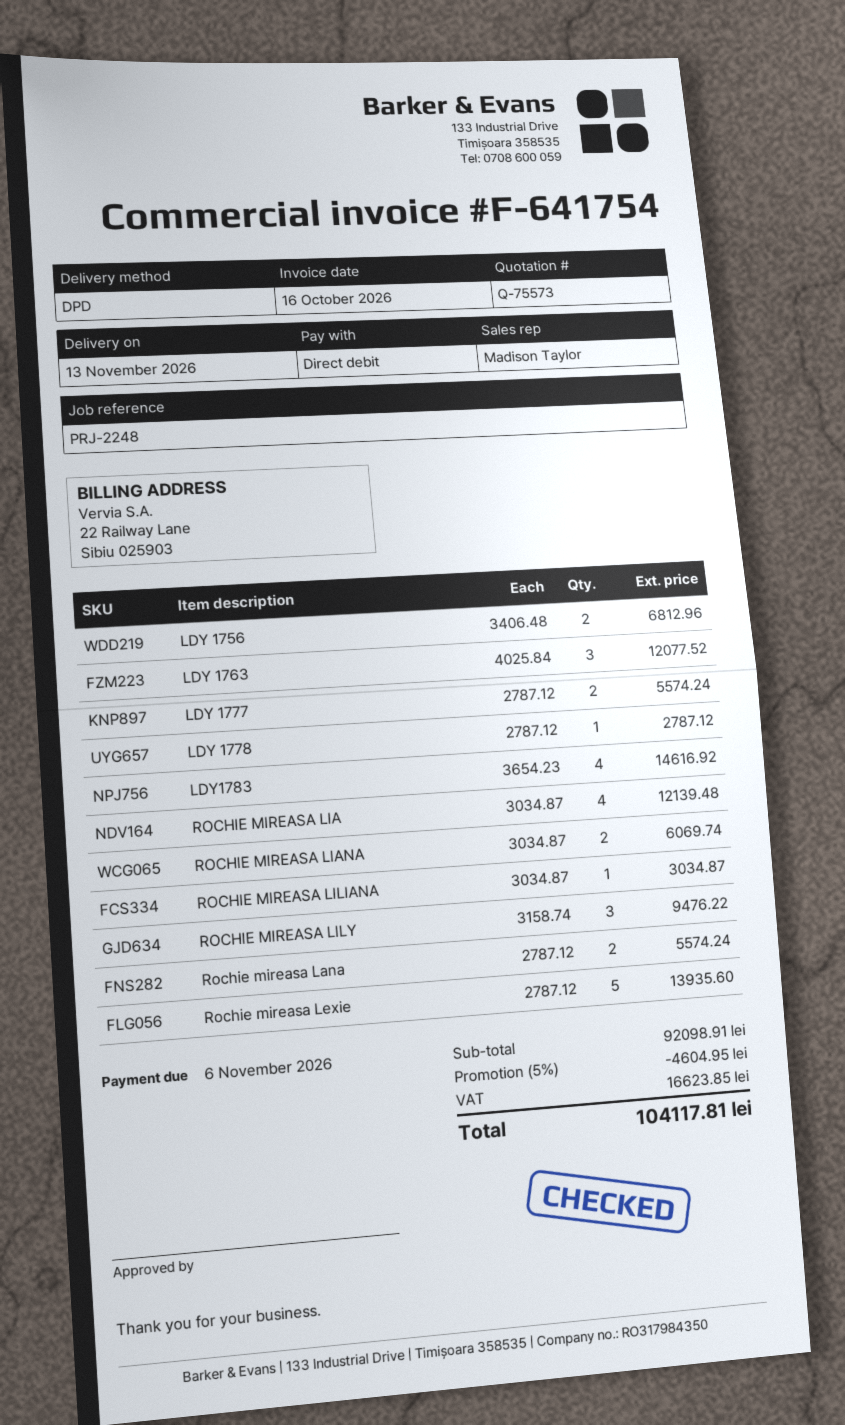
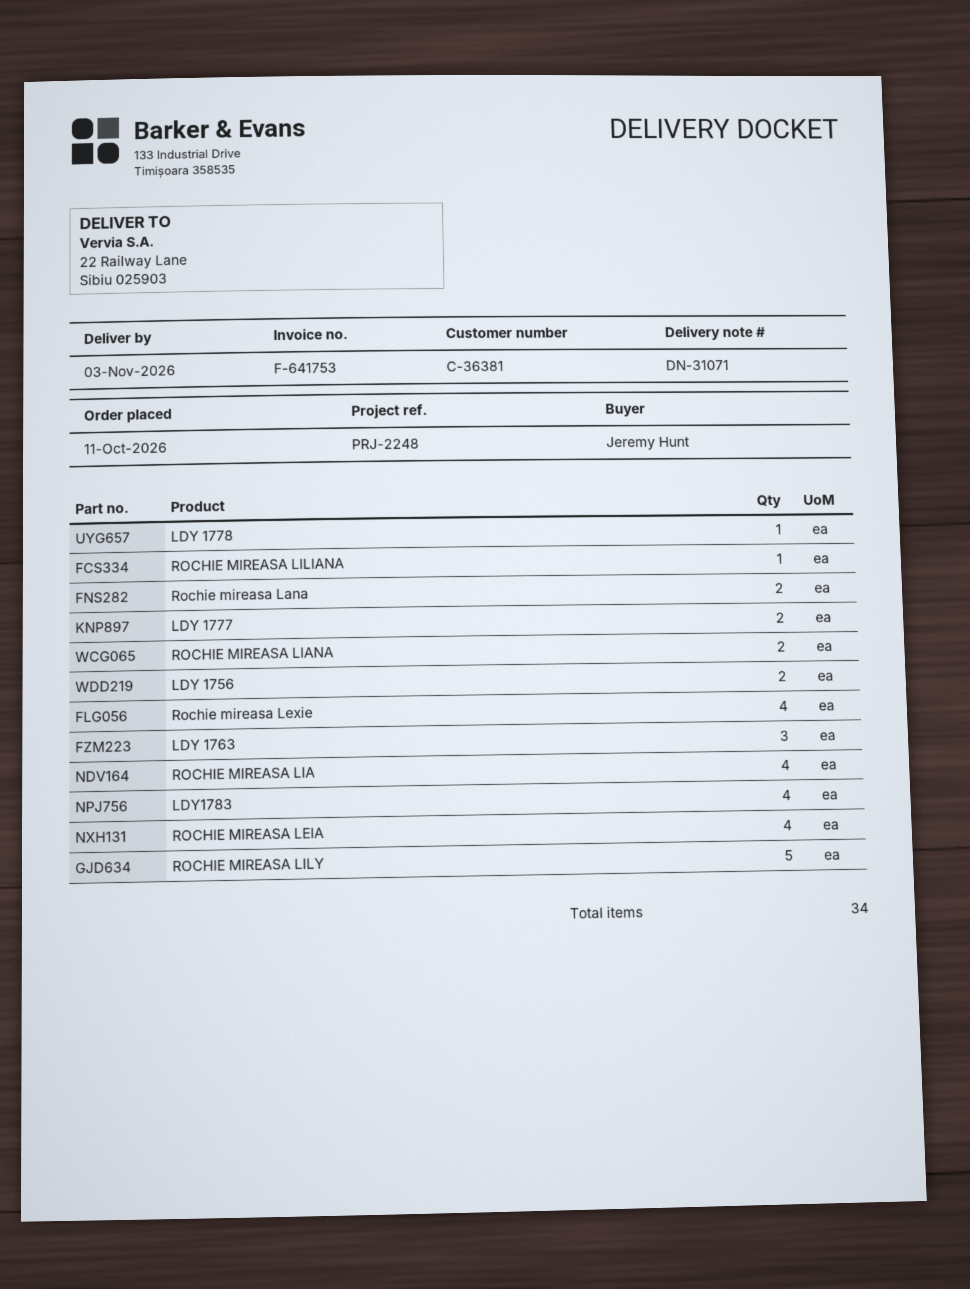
delivery date: 2026-11-13 -> 2026-11-03
invoice number: F-641754 -> F-641753
ROCHIE MIREASA LILY: 3 -> 5
Rochie mireasa Lexie: 5 -> 4
ROCHIE MIREASA LEIA: none -> 4

